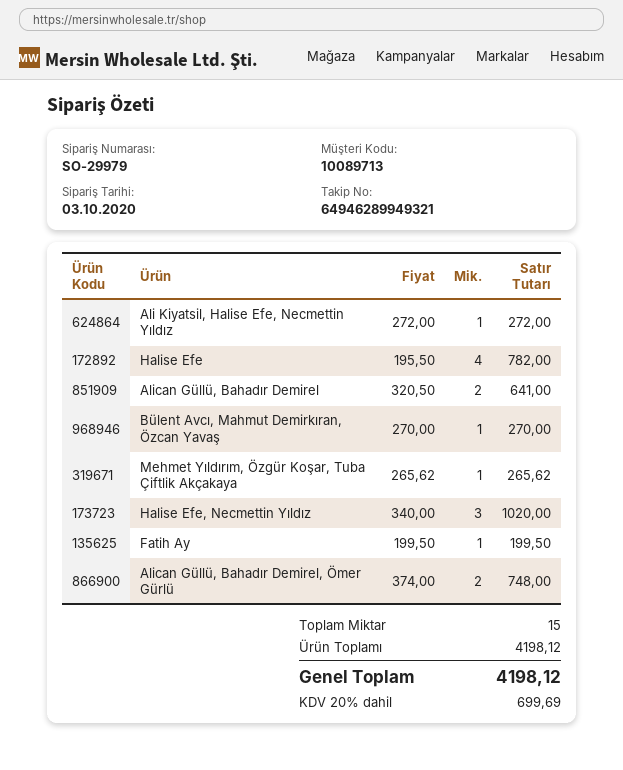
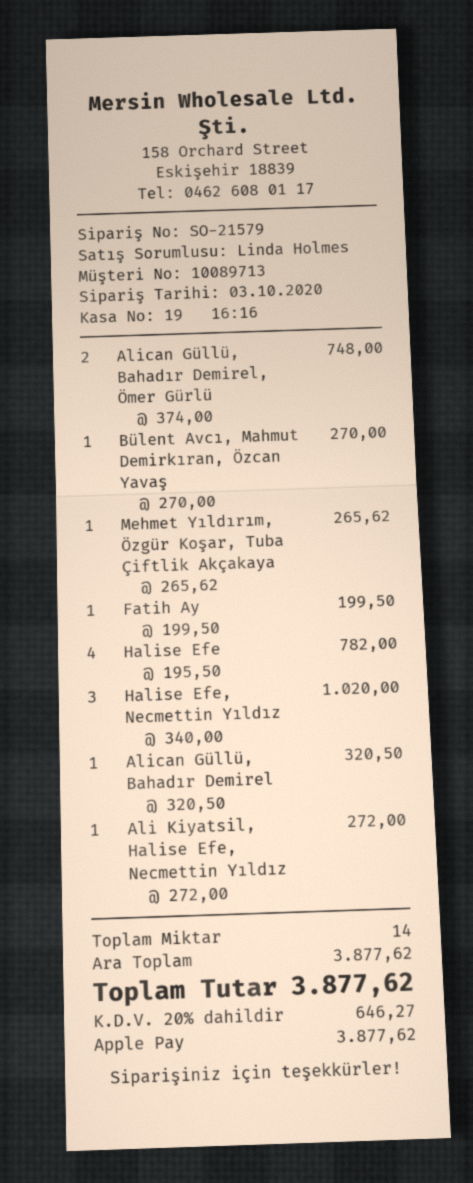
order number: SO-29979 -> SO-21579
Alican Güllü, Bahadır Demirel: 2 x 320.50 = 641.00 -> 1 x 320.50 = 320.50
total quantity: 15 -> 14
subtotal: 4198.12 -> 3877.62
tax: 20% = 699.69 -> 20% = 646.27
total: 4198.12 -> 3877.62

